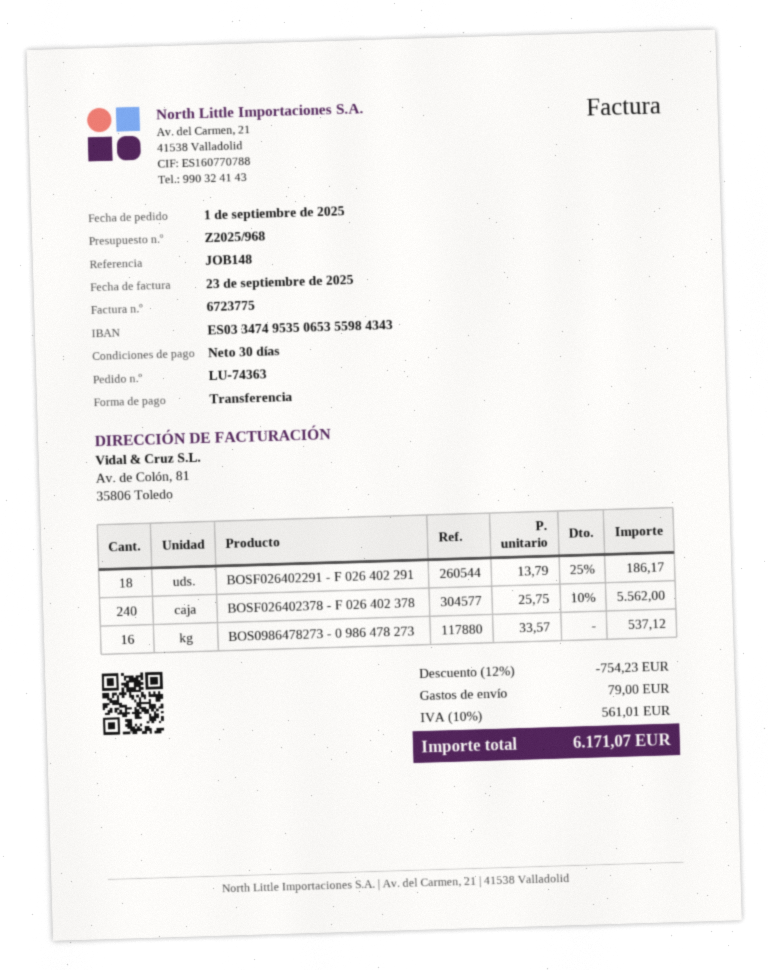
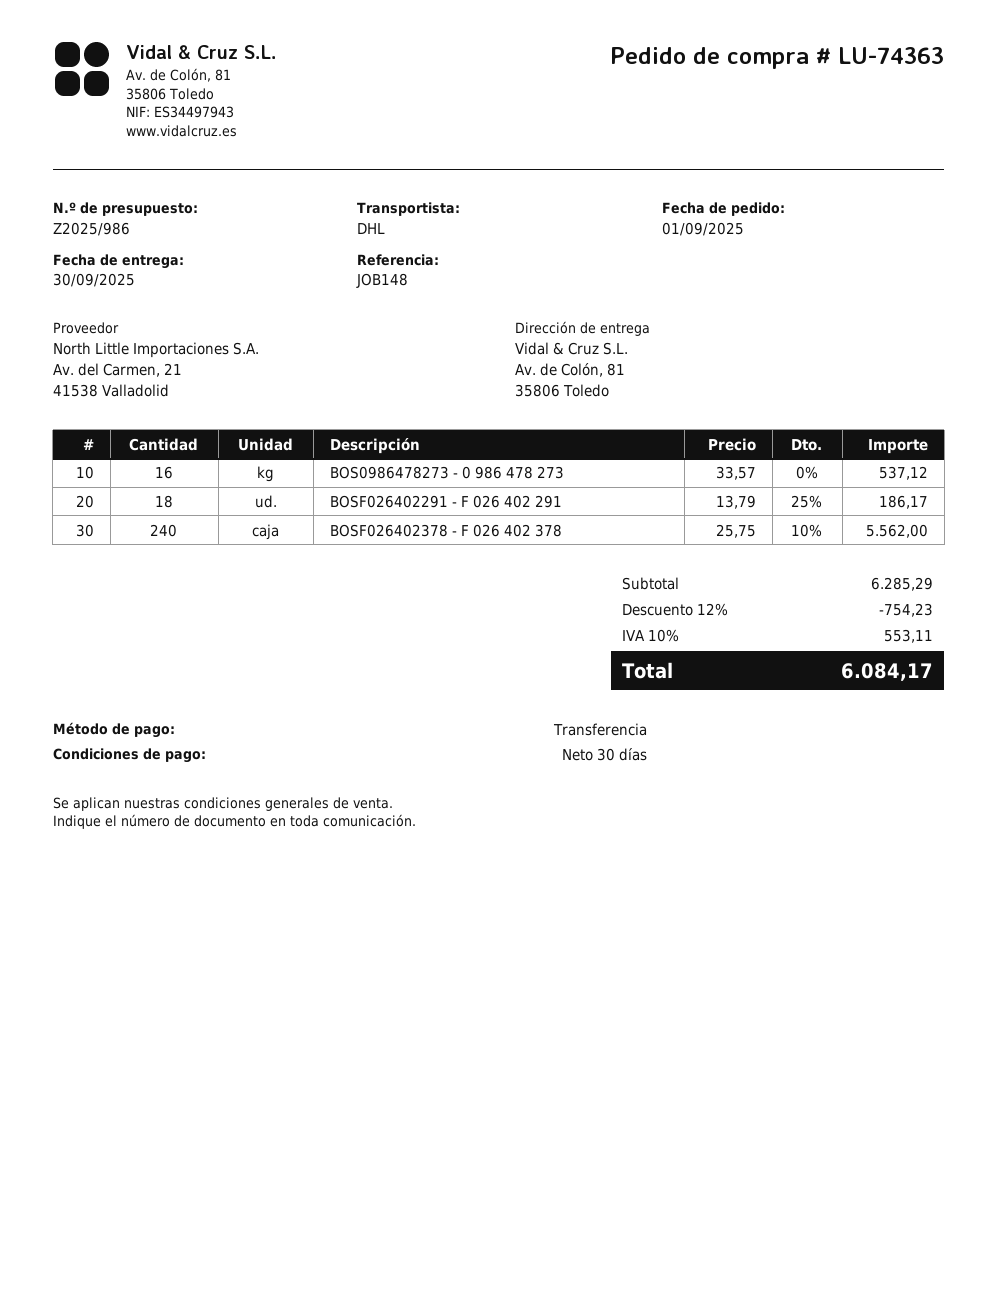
quote number: Z2025/968 -> Z2025/986
shipping: 79.00 -> none
tax: 10% = 561.01 -> 10% = 553.11
total: 6171.07 -> 6084.17

